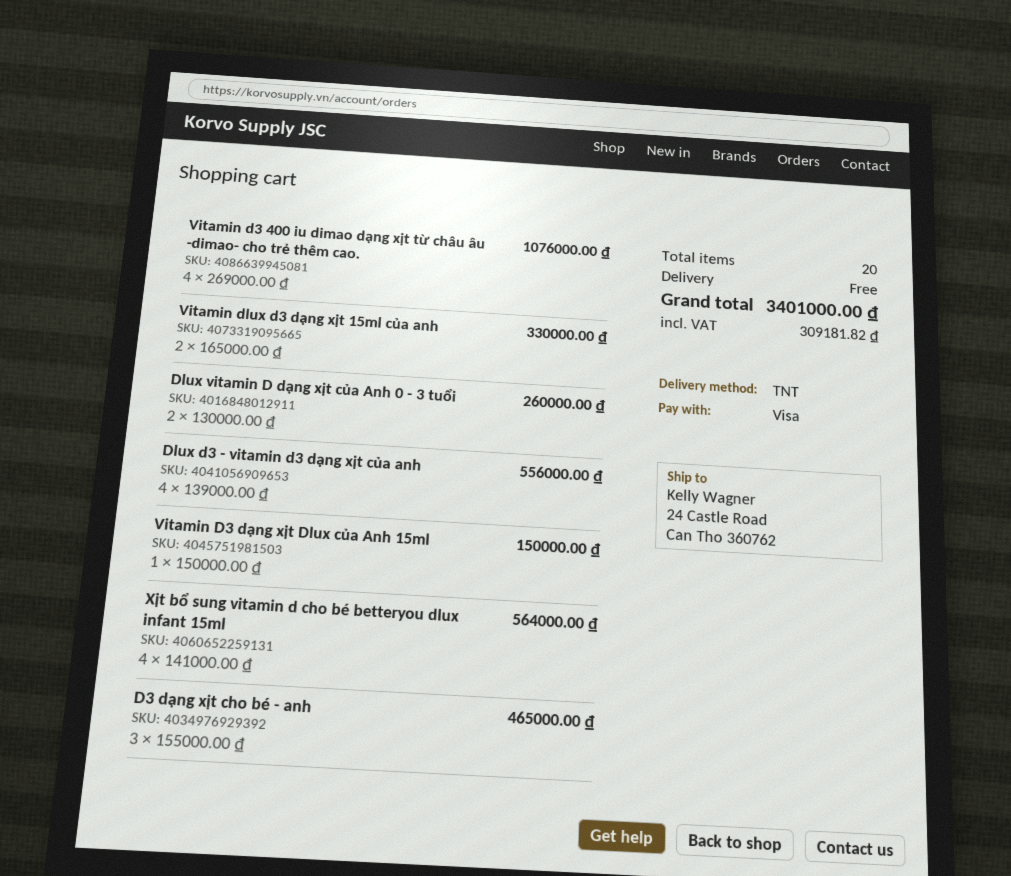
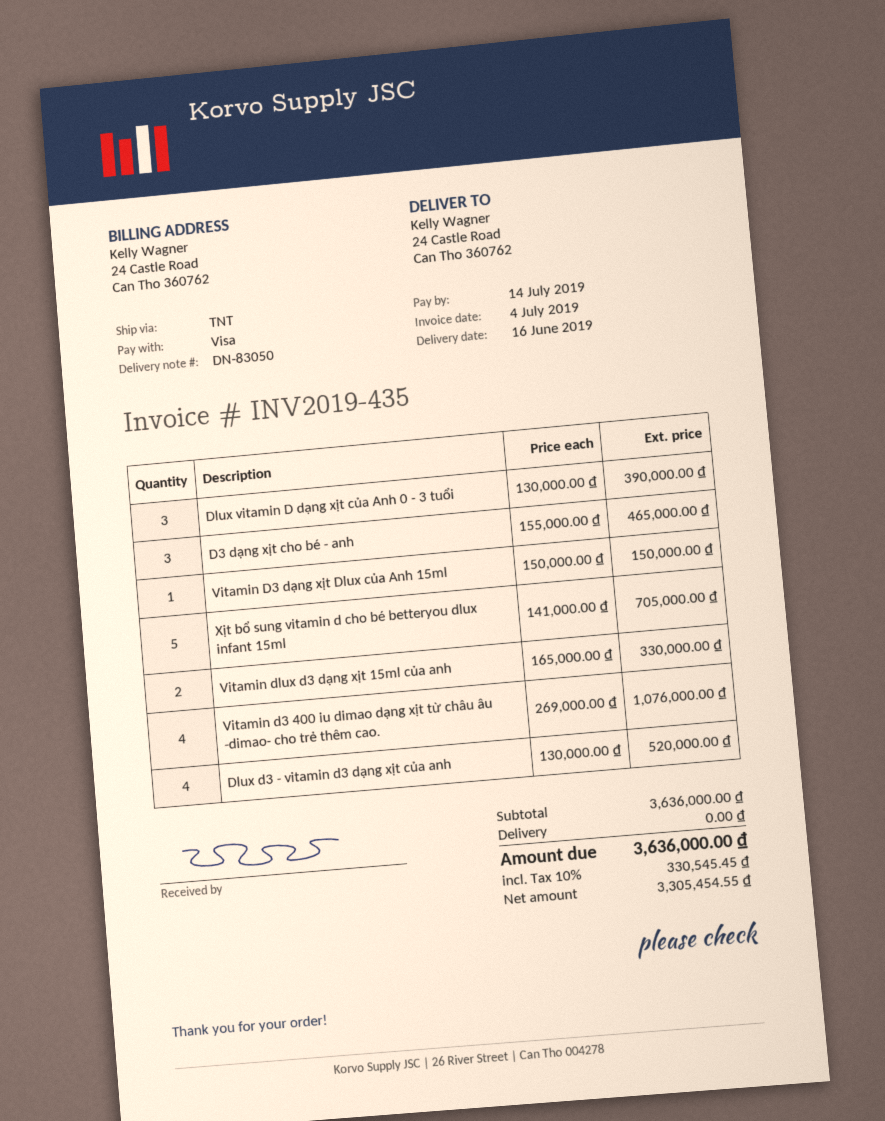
Dlux vitamin D dạng xịt của Anh 0 - 3 tuổi: 2 x 130000.00 = 260000.00 -> 3 x 130000.00 = 390000.00
Dlux d3 - vitamin d3 dạng xịt của anh: 4 x 139000.00 = 556000.00 -> 4 x 130000.00 = 520000.00
Xịt bổ sung vitamin d cho bé betteryou dlux infant 15ml: 4 x 141000.00 = 564000.00 -> 5 x 141000.00 = 705000.00
tax: 309181.82 -> 330545.45
total: 3401000.00 -> 3636000.00

